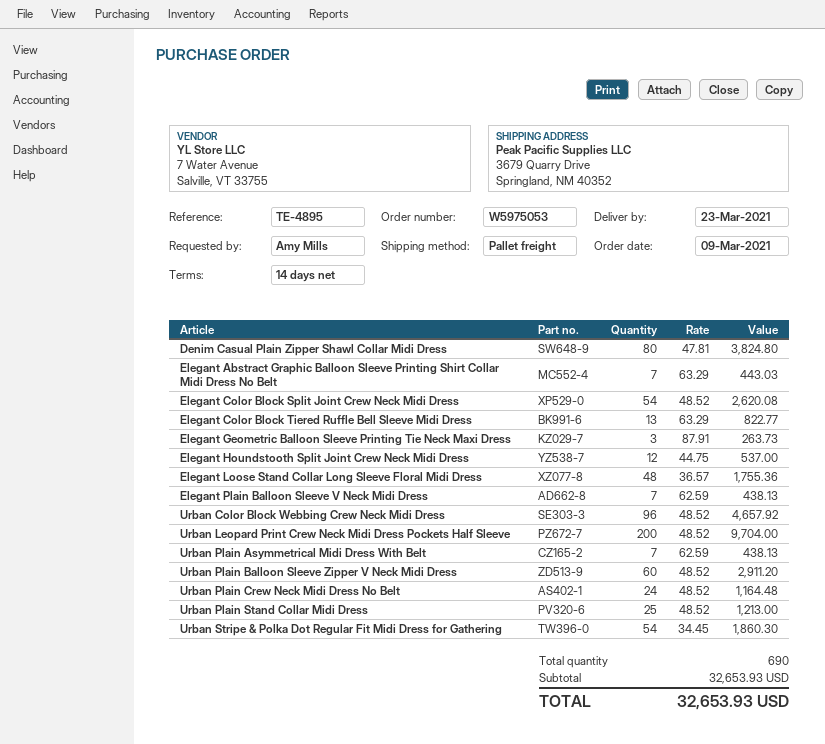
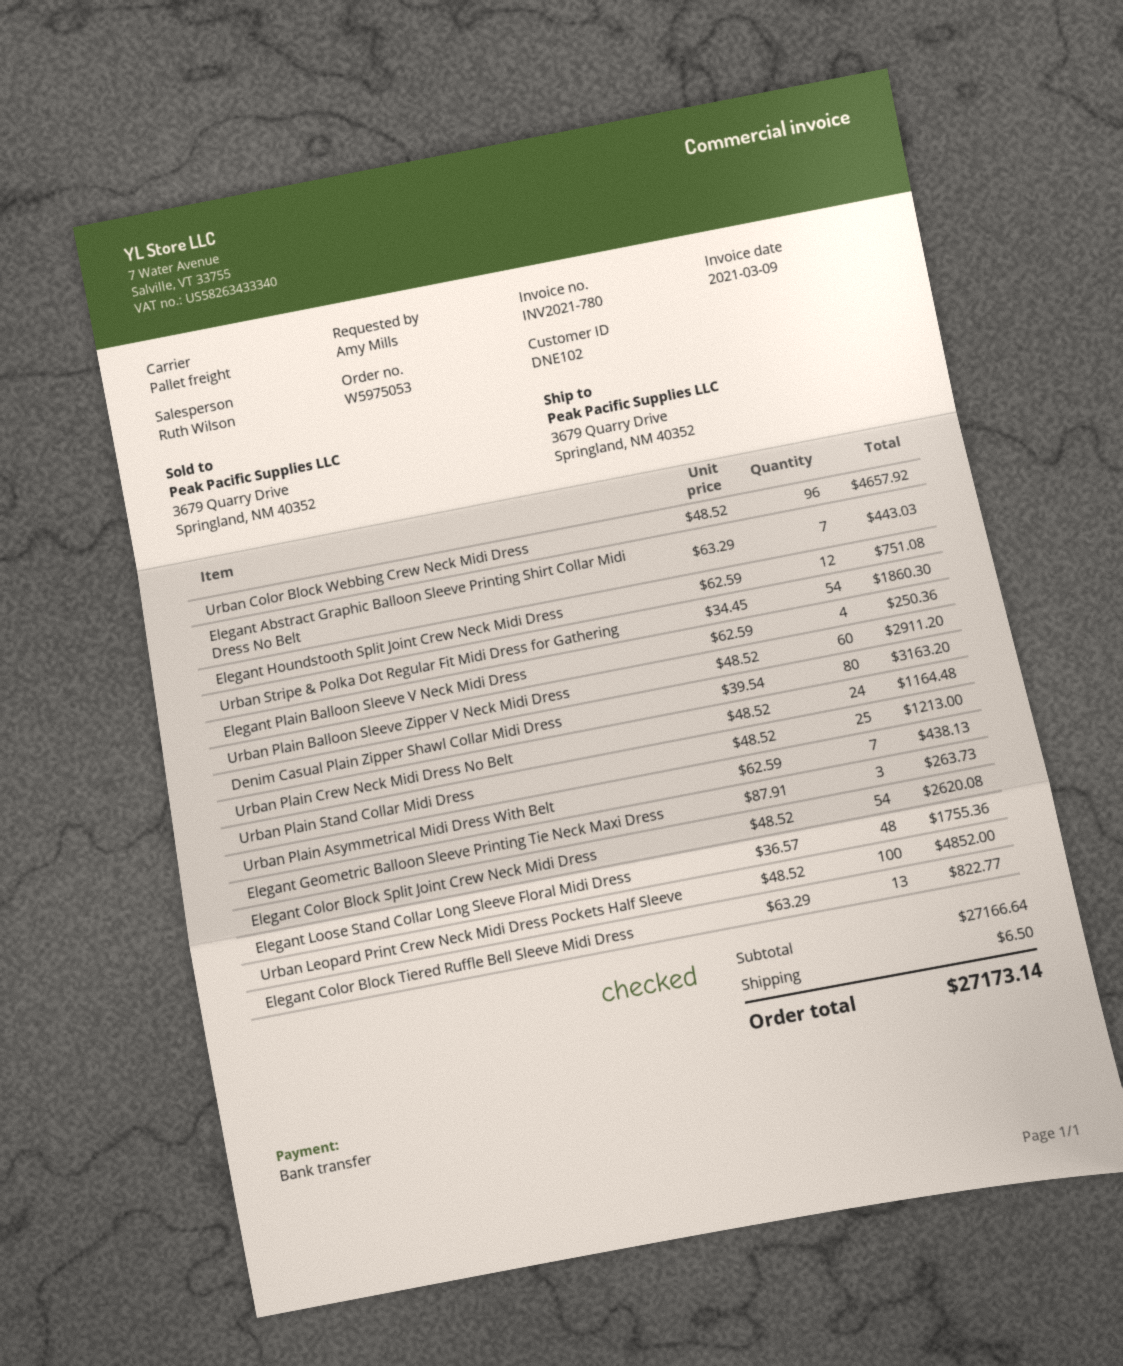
Denim Casual Plain Zipper Shawl Collar Midi Dress: 80 x 47.81 = 3824.80 -> 80 x 39.54 = 3163.20
Elegant Houndstooth Split Joint Crew Neck Midi Dress: 12 x 44.75 = 537.00 -> 12 x 62.59 = 751.08
Elegant Plain Balloon Sleeve V Neck Midi Dress: 7 x 62.59 = 438.13 -> 4 x 62.59 = 250.36
Urban Leopard Print Crew Neck Midi Dress Pockets Half Sleeve: 200 x 48.52 = 9704.00 -> 100 x 48.52 = 4852.00
subtotal: 32653.93 -> 27166.64
shipping: none -> 6.50
total: 32653.93 -> 27173.14

